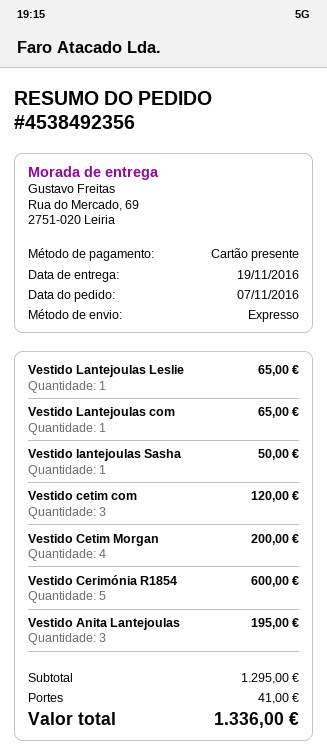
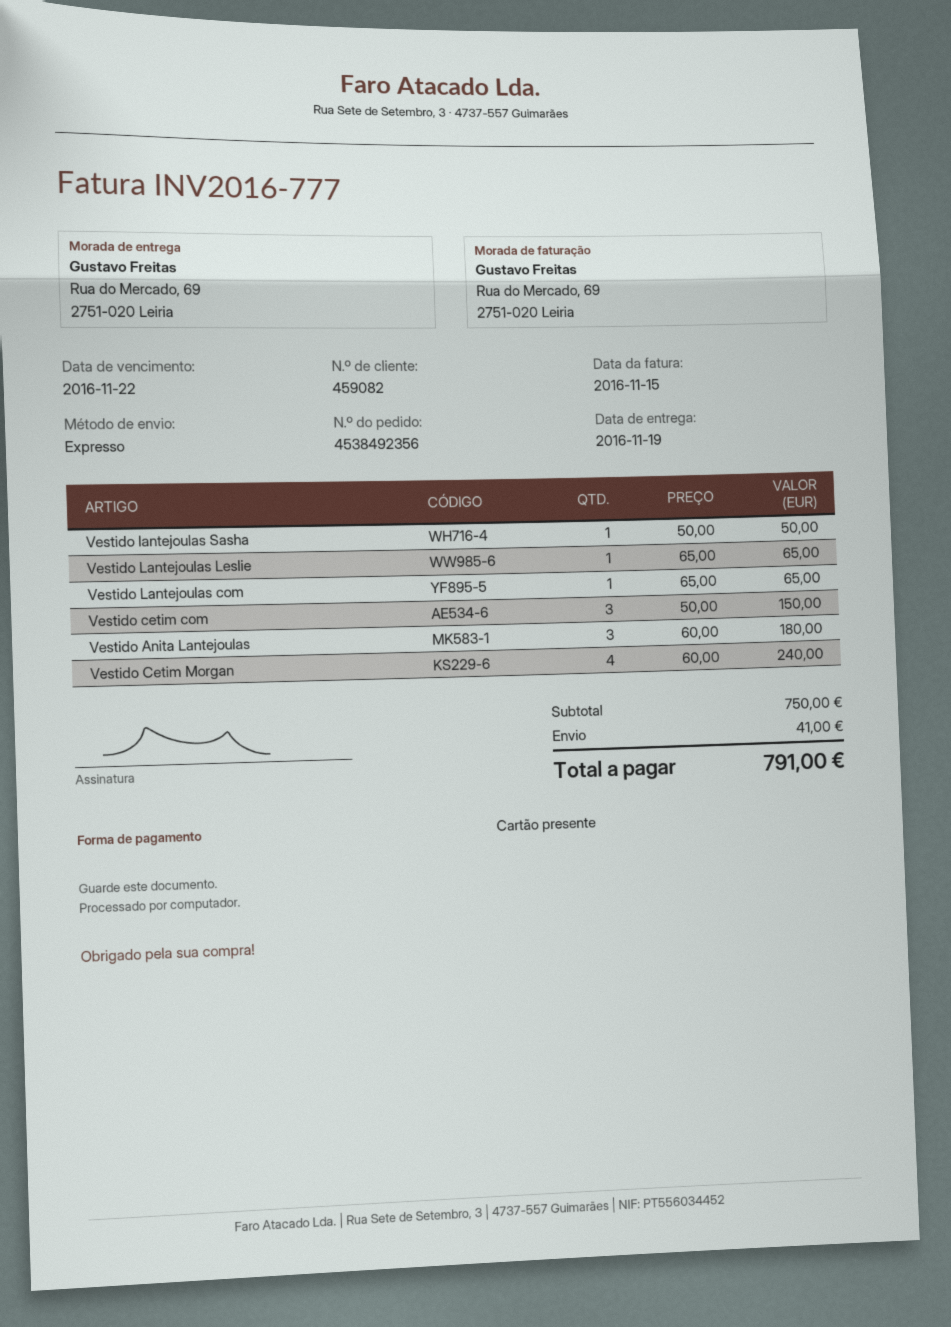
Vestido cetim com: 3 for 120.00 -> 3 for 150.00
Vestido Cetim Morgan: 4 for 200.00 -> 4 for 240.00
Vestido Cerimónia R1854: 5 for 600.00 -> none
Vestido Anita Lantejoulas: 3 for 195.00 -> 3 for 180.00
subtotal: 1295.00 -> 750.00
total: 1336.00 -> 791.00

